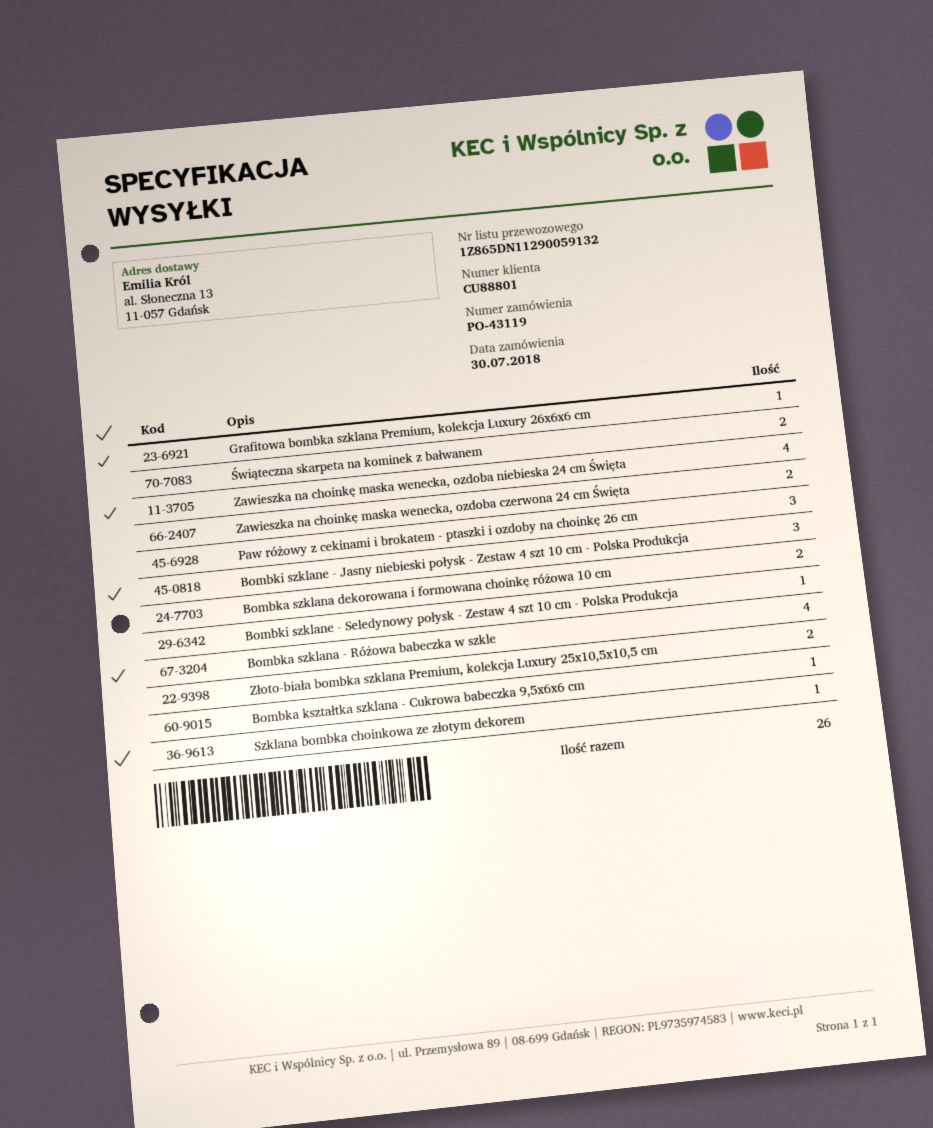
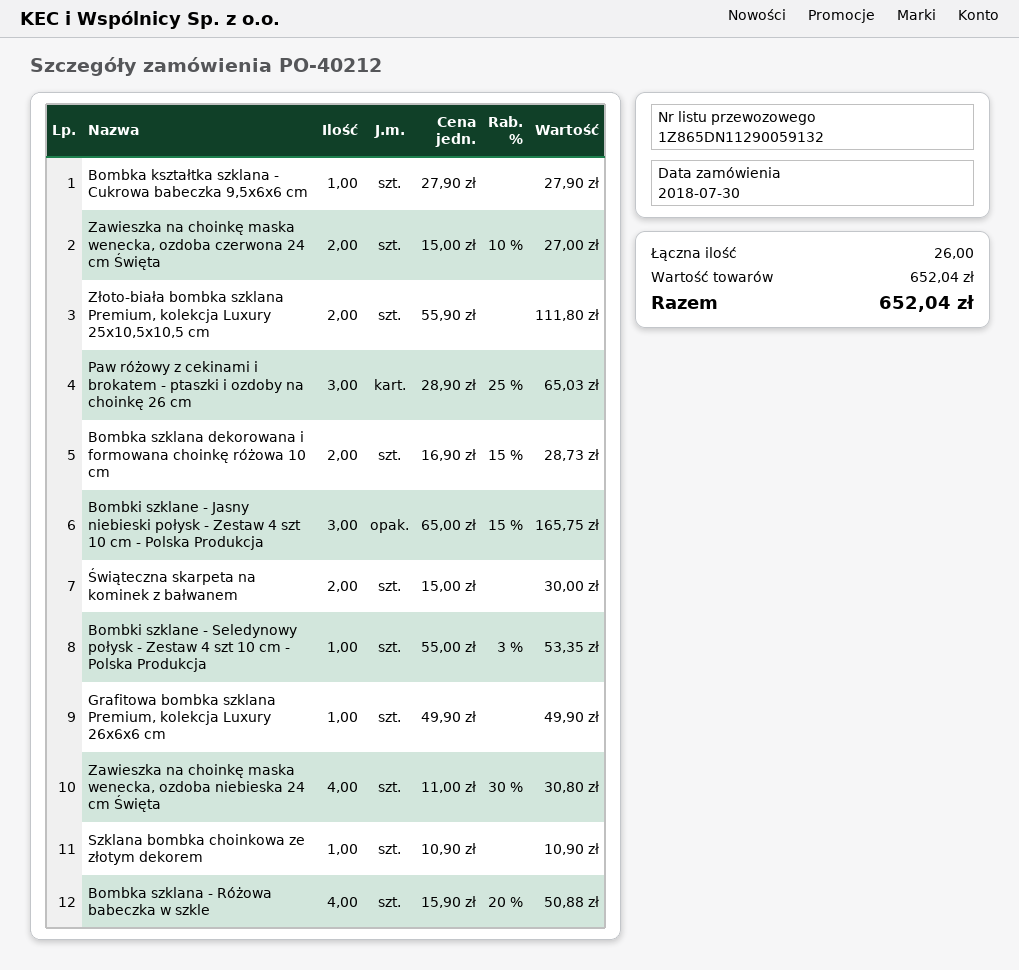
order number: PO-43119 -> PO-40212

